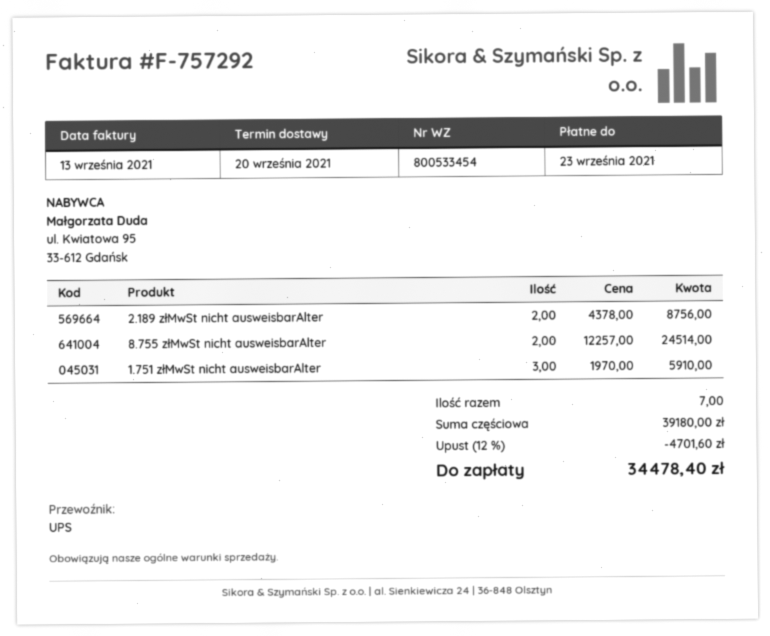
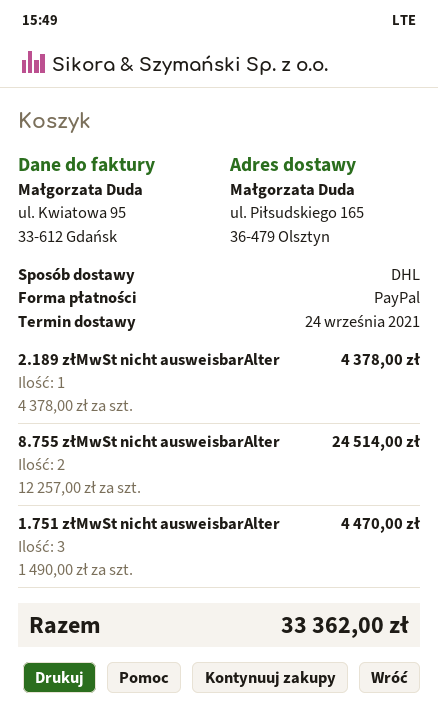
delivery date: 2021-09-20 -> 2021-09-24
shipping method: UPS -> DHL
2.189 złMwSt nicht ausweisbarAlter: 2 x 4378.00 = 8756.00 -> 1 x 4378.00 = 4378.00
1.751 złMwSt nicht ausweisbarAlter: 3 x 1970.00 = 5910.00 -> 3 x 1490.00 = 4470.00
discount: 12% = 4701.60 -> none
total: 34478.40 -> 33362.00

